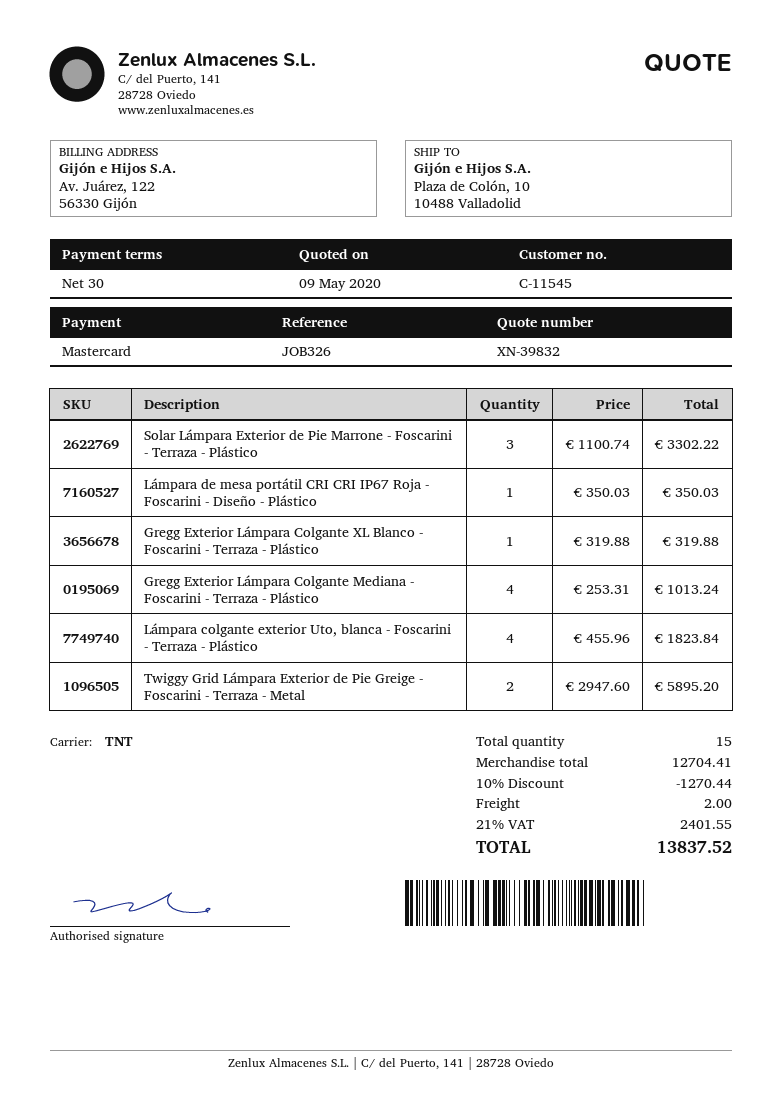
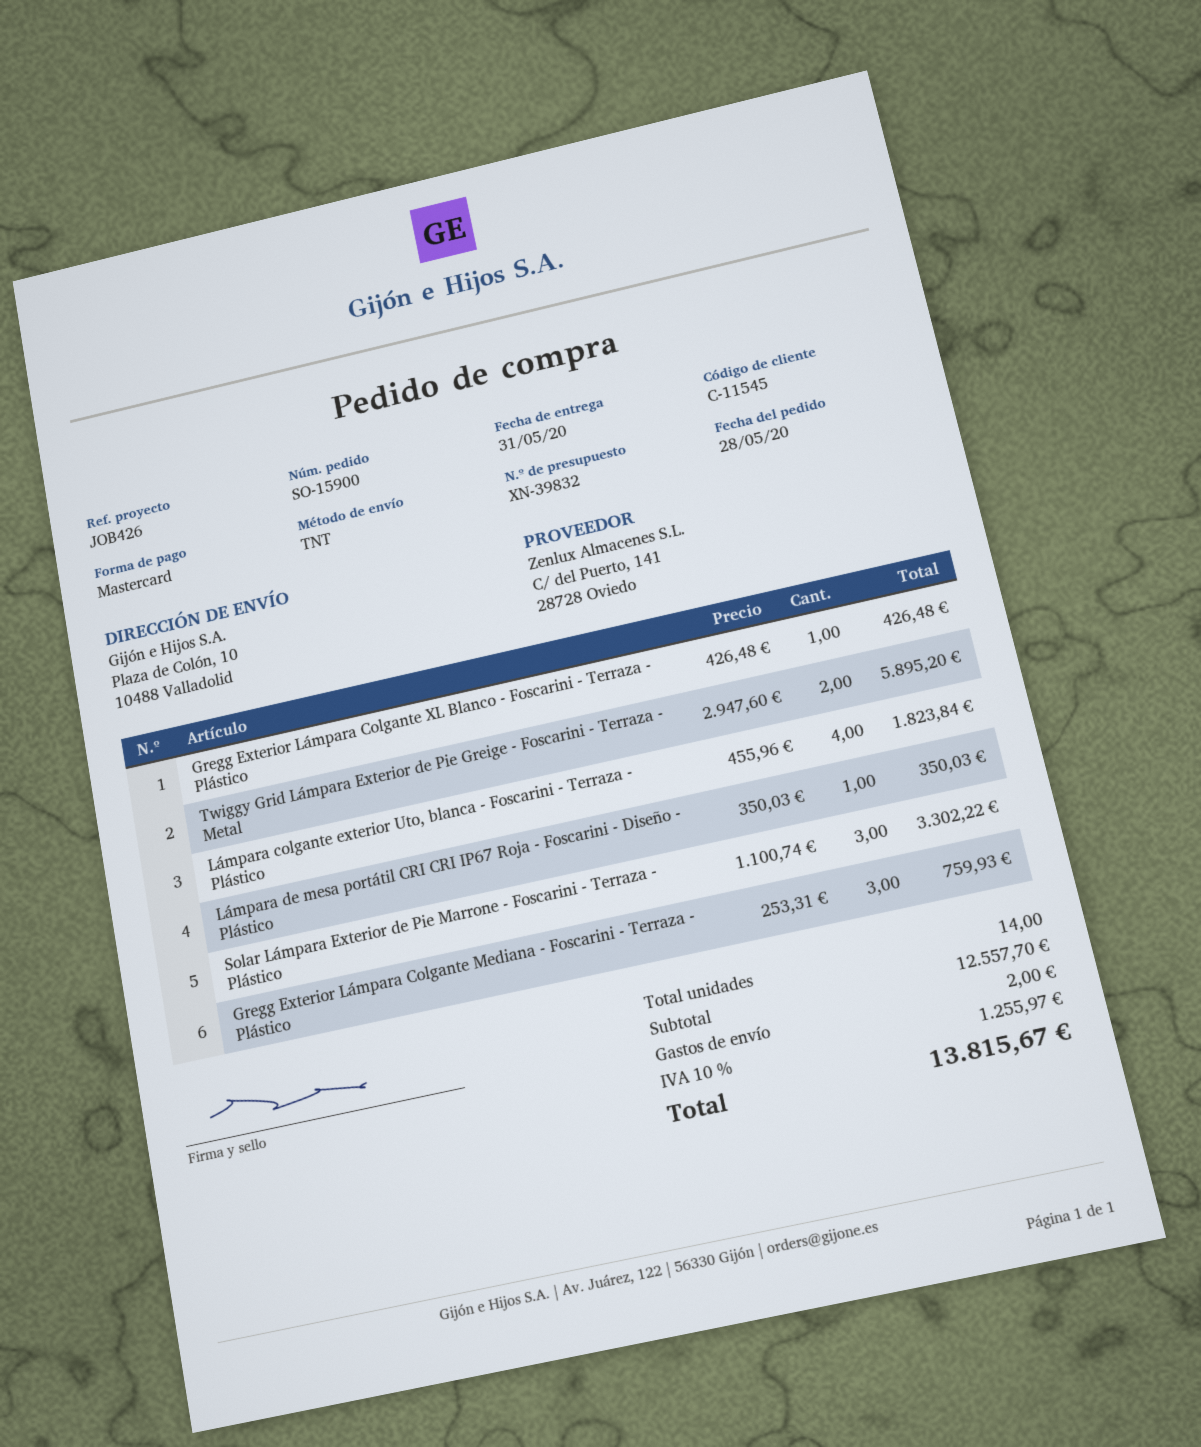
reference: JOB326 -> JOB426
Gregg Exterior Lámpara Colgante XL Blanco - Foscarini - Terraza - Plástico: 1 x 319.88 = 319.88 -> 1 x 426.48 = 426.48
Gregg Exterior Lámpara Colgante Mediana - Foscarini - Terraza - Plástico: 4 x 253.31 = 1013.24 -> 3 x 253.31 = 759.93
total quantity: 15 -> 14
subtotal: 12704.41 -> 12557.70
discount: 10% = 1270.44 -> none
tax: 21% = 2401.55 -> 10% = 1255.97
total: 13837.52 -> 13815.67

